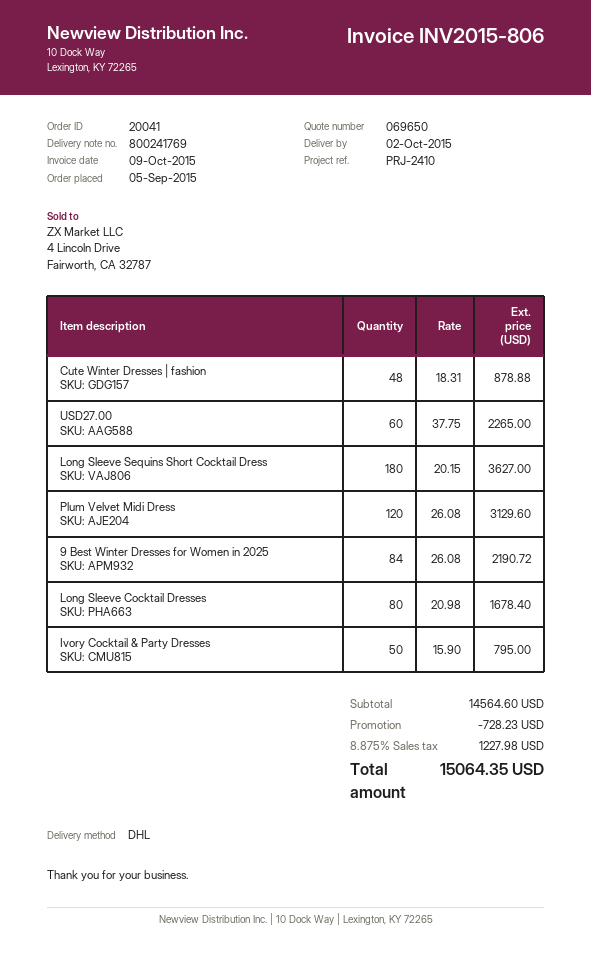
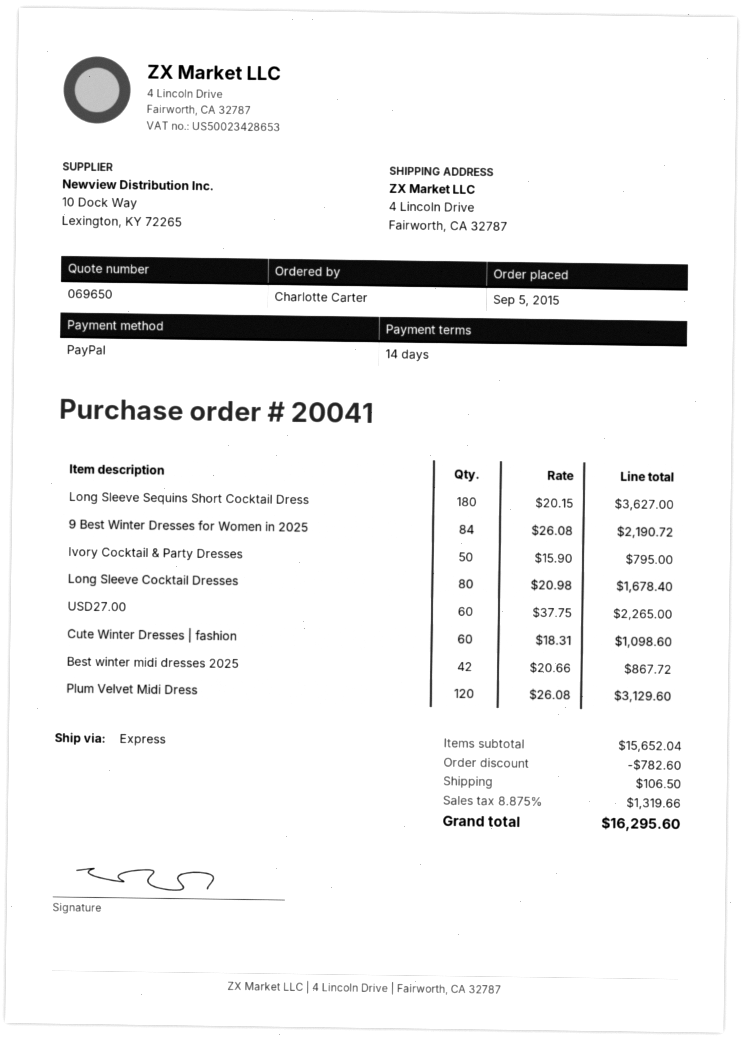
shipping method: DHL -> express
Cute Winter Dresses | fashion: 48 x 18.31 = 878.88 -> 60 x 18.31 = 1098.60
Best winter midi dresses 2025: none -> 42 x 20.66 = 867.72
subtotal: 14564.60 -> 15652.04
discount: 728.23 -> 782.60
shipping: none -> 106.50
tax: 8.875% = 1227.98 -> 8.875% = 1319.66
total: 15064.35 -> 16295.60

